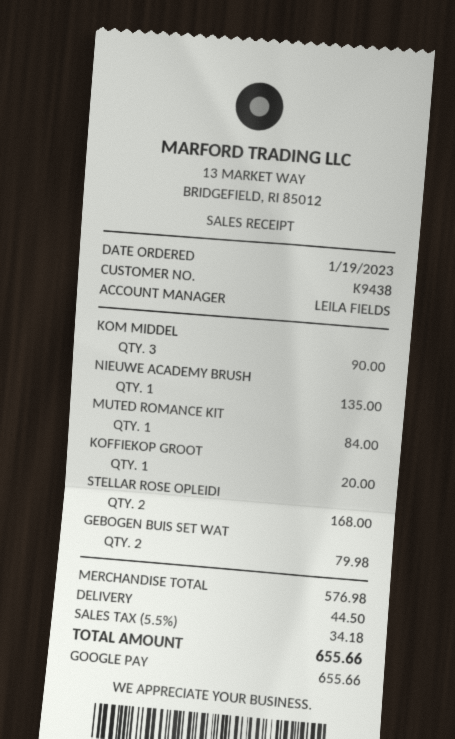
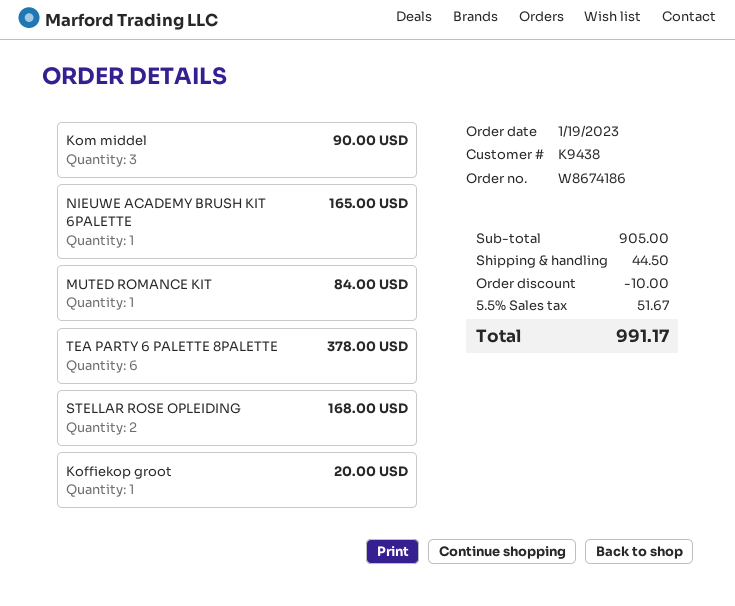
NIEUWE ACADEMY BRUSH: 1 for 135.00 -> 1 for 165.00
GEBOGEN BUIS SET WAT: 2 for 79.98 -> none
TEA PARTY 6 PALETTE 8PALETTE: none -> 6 for 378.00
subtotal: 576.98 -> 905.00
discount: none -> 10.00
tax: 5.5% = 34.18 -> 5.5% = 51.67
total: 655.66 -> 991.17

